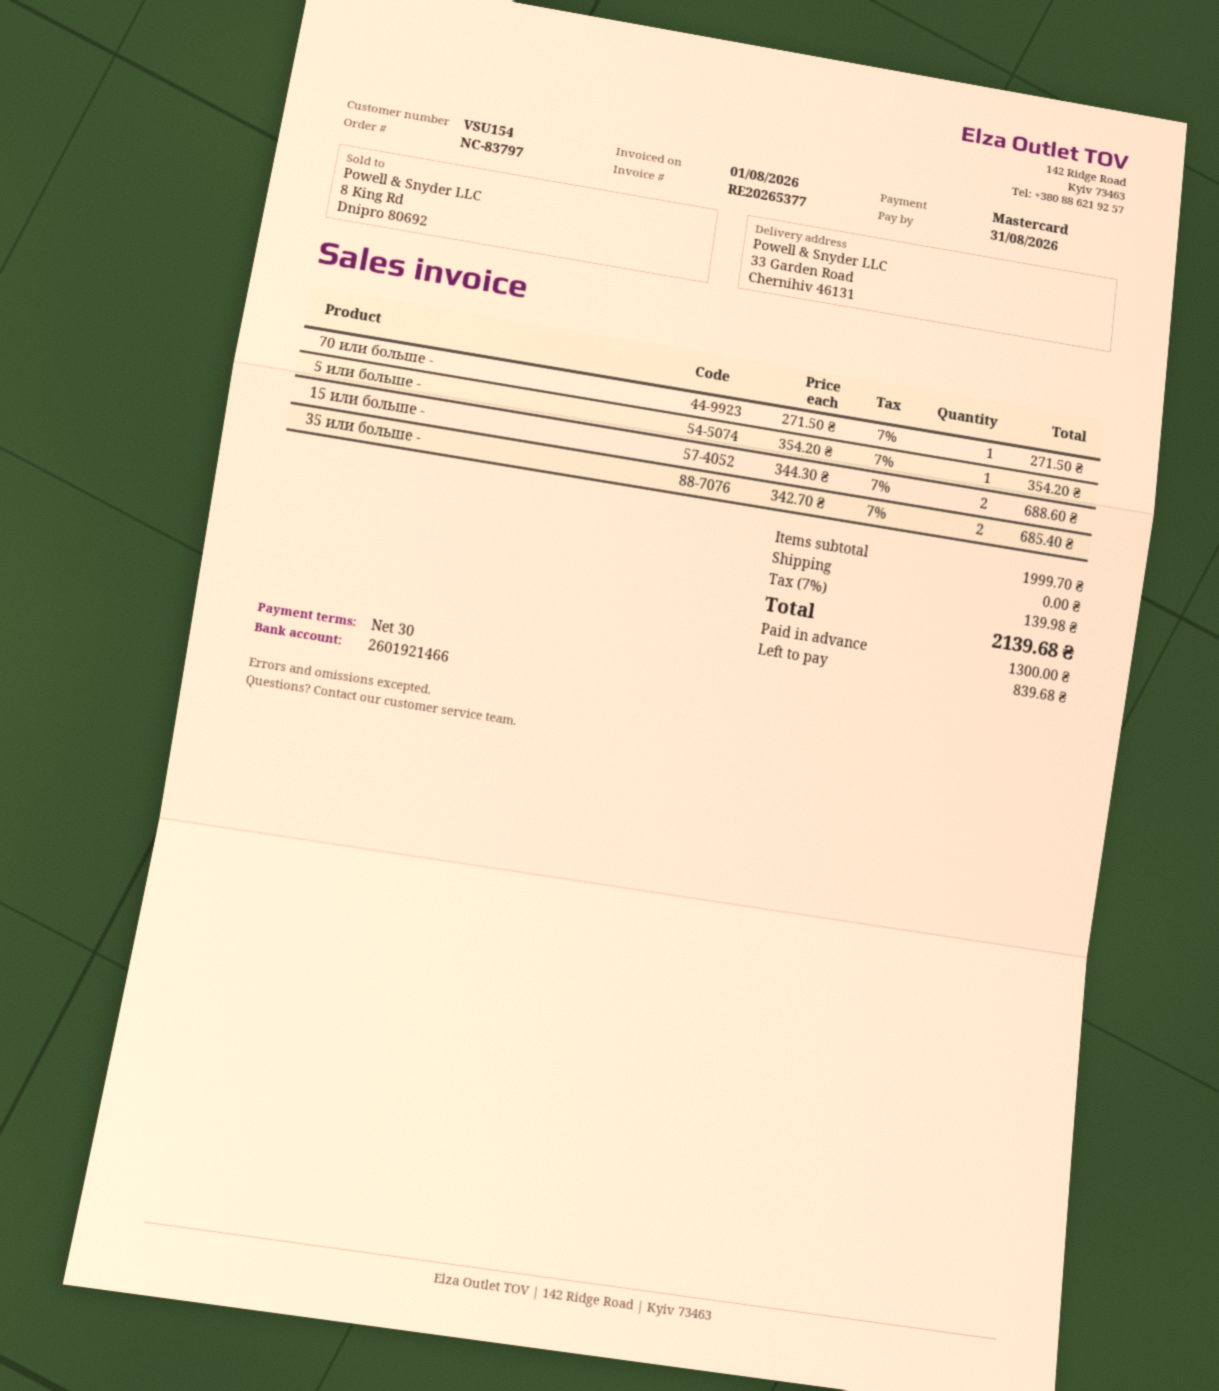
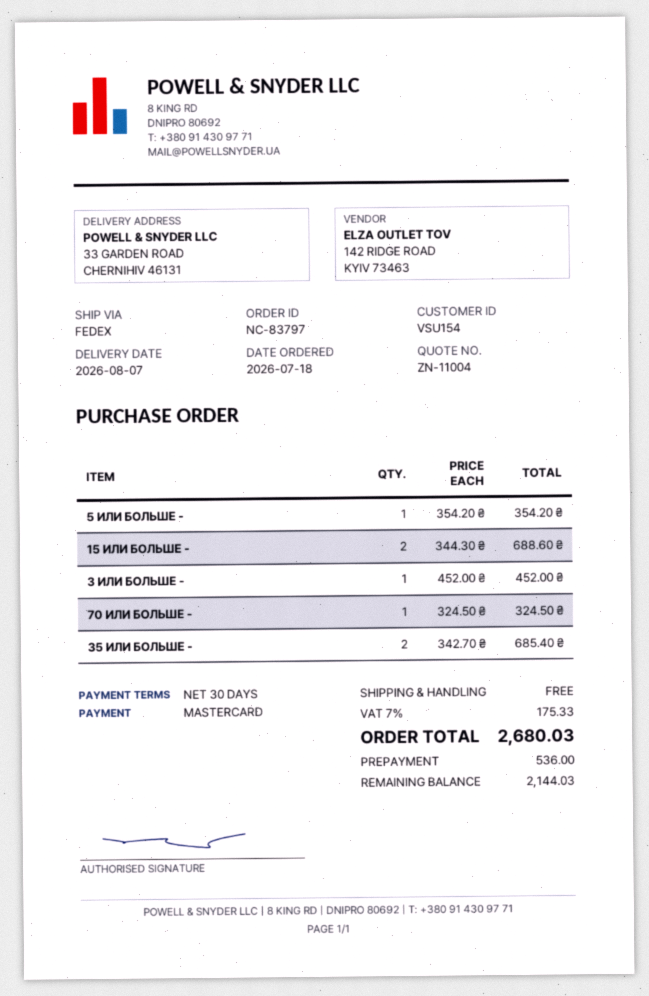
70 или больше -: 1 x 271.50 = 271.50 -> 1 x 324.50 = 324.50
3 ИЛИ БОЛЬШЕ -: none -> 1 x 452.00 = 452.00
tax: 7% = 139.98 -> 7% = 175.33
total: 2139.68 -> 2680.03
deposit: 1300.00 -> 536.00
balance: 839.68 -> 2144.03

